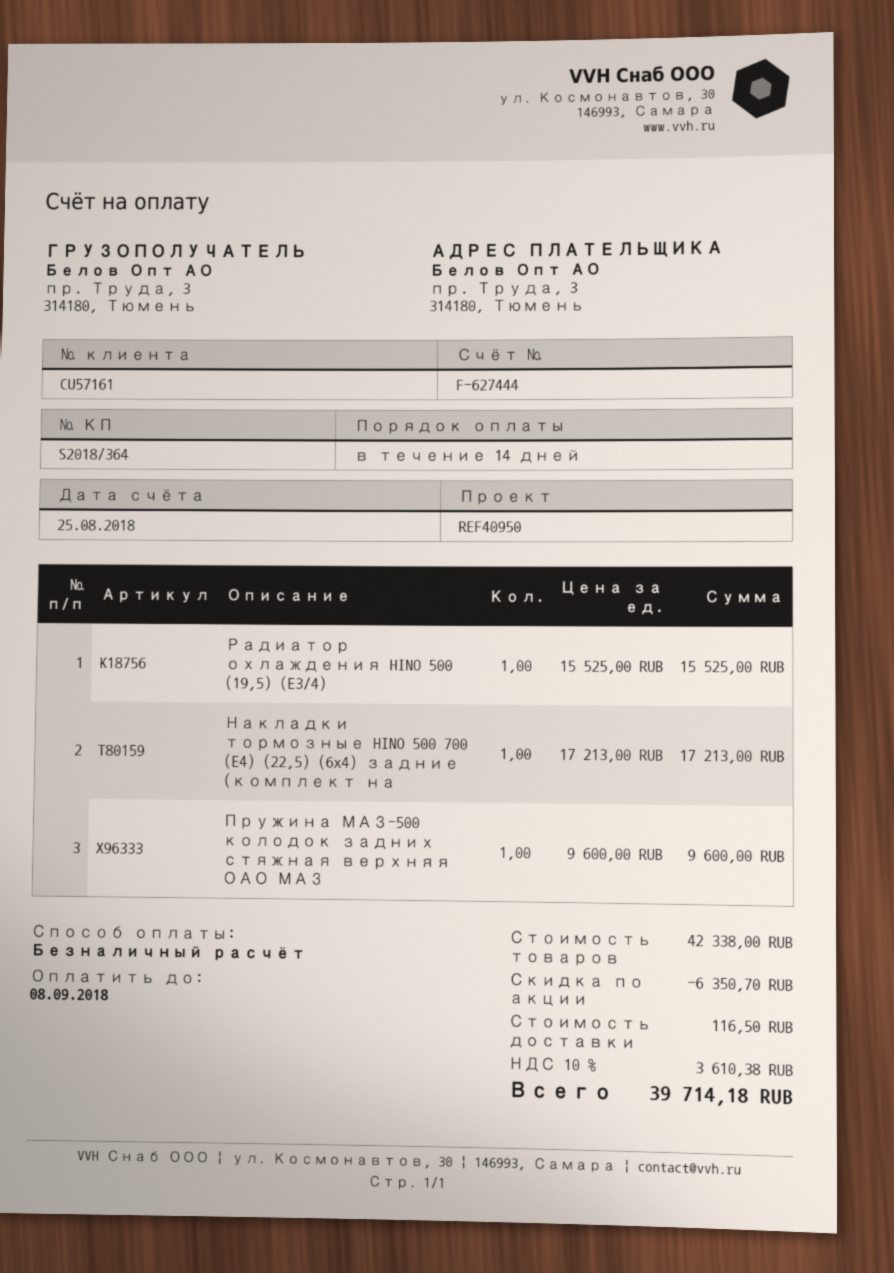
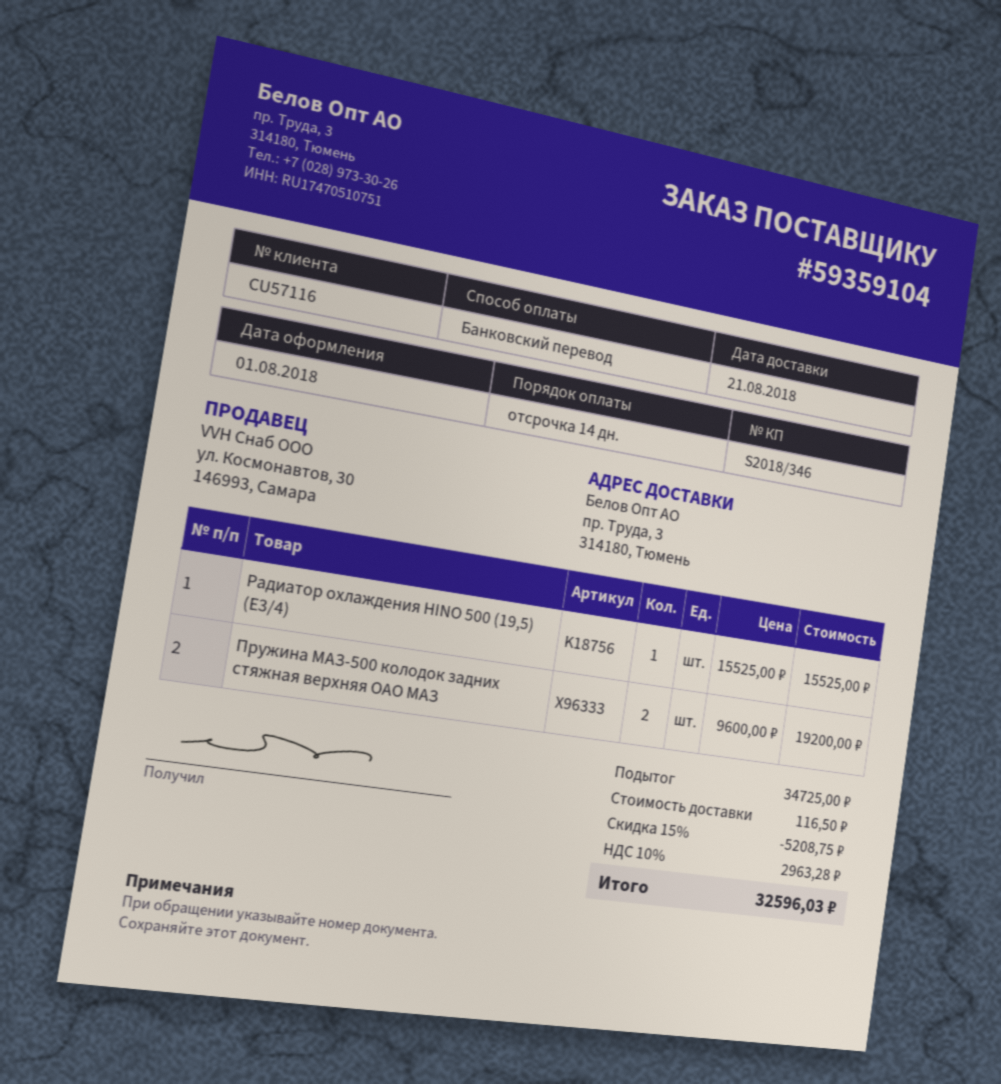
quote number: S2018/364 -> S2018/346
customer number: CU57161 -> CU57116
Накладки тормозные HINO 500 700 (E4) (22,5) (6x4) задние (комплект на: 1 x 17213.00 = 17213.00 -> none
Пружина МАЗ-500 колодок задних стяжная верхняя ОАО МАЗ: 1 x 9600.00 = 9600.00 -> 2 x 9600.00 = 19200.00
subtotal: 42338.00 -> 34725.00
discount: 6350.70 -> 5208.75
tax: 10% = 3610.38 -> 10% = 2963.28
total: 39714.18 -> 32596.03

